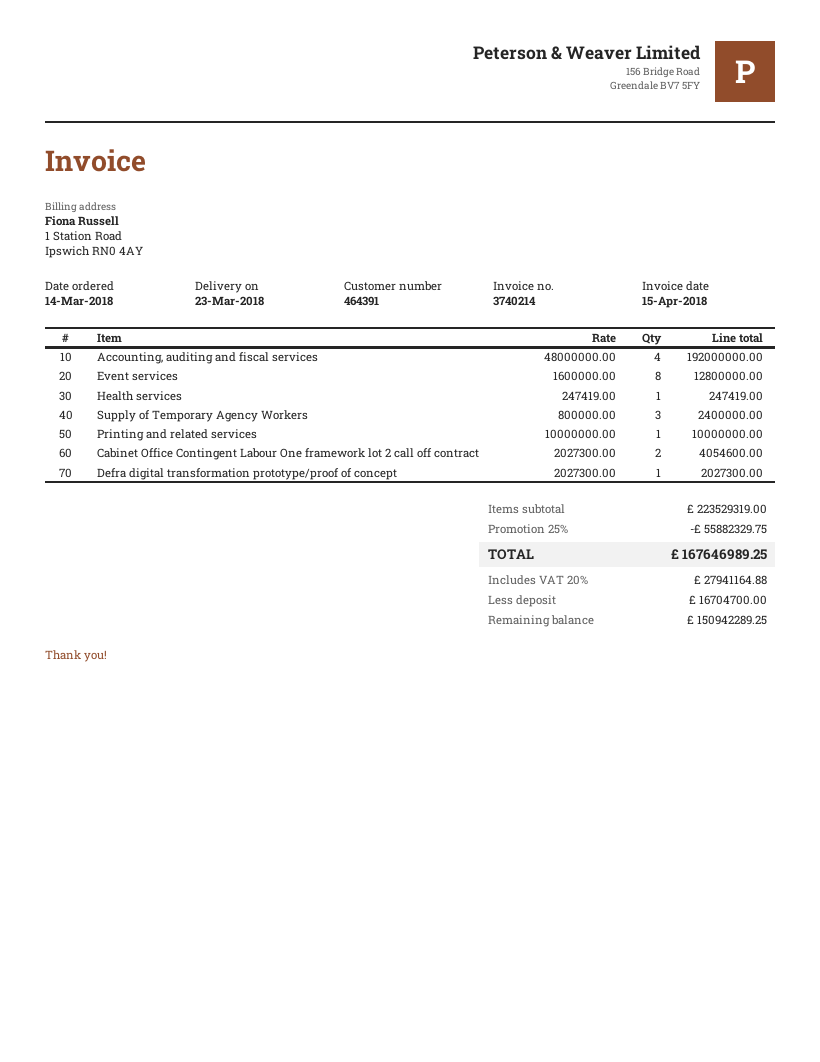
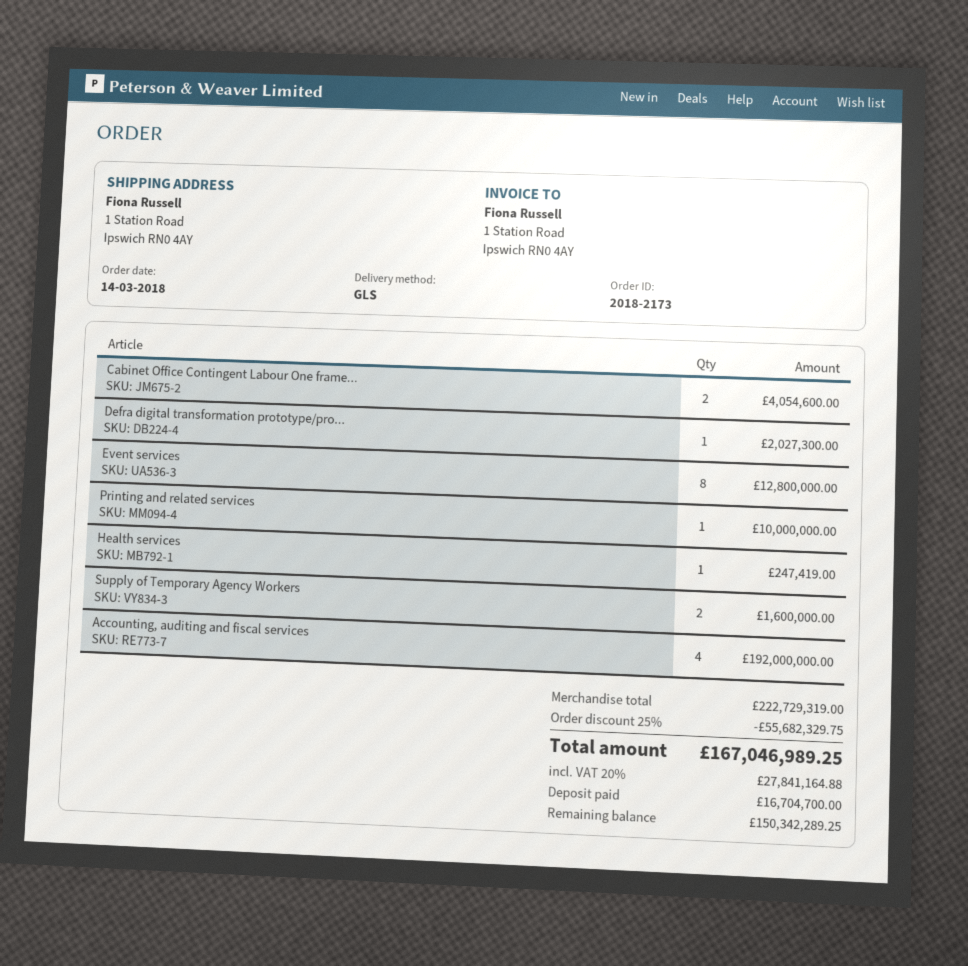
Supply of Temporary Agency Workers: 3 for 2400000.00 -> 2 for 1600000.00
subtotal: 223529319.00 -> 222729319.00
discount: 25% = 55882329.75 -> 25% = 55682329.75
tax: 20% = 27941164.88 -> 20% = 27841164.88
total: 167646989.25 -> 167046989.25
balance: 150942289.25 -> 150342289.25

